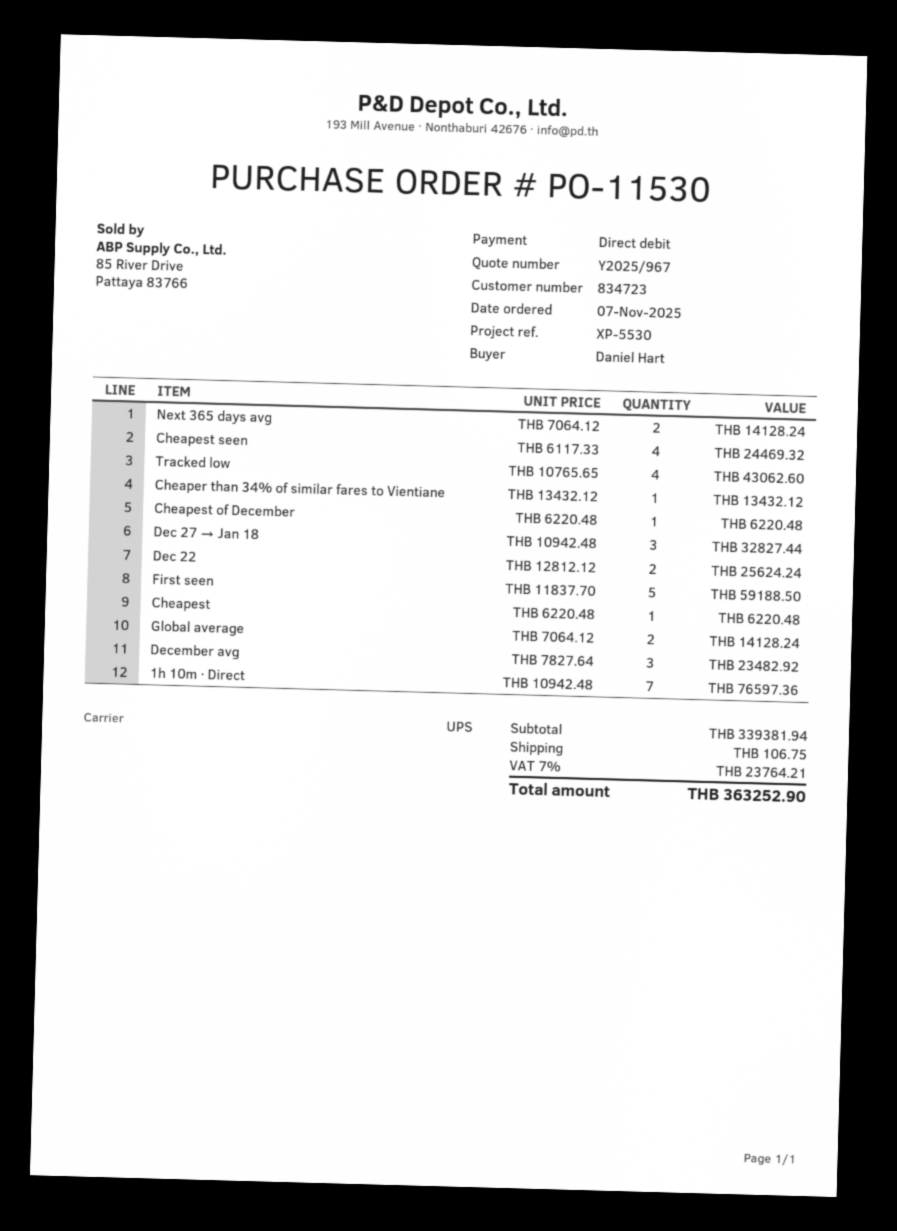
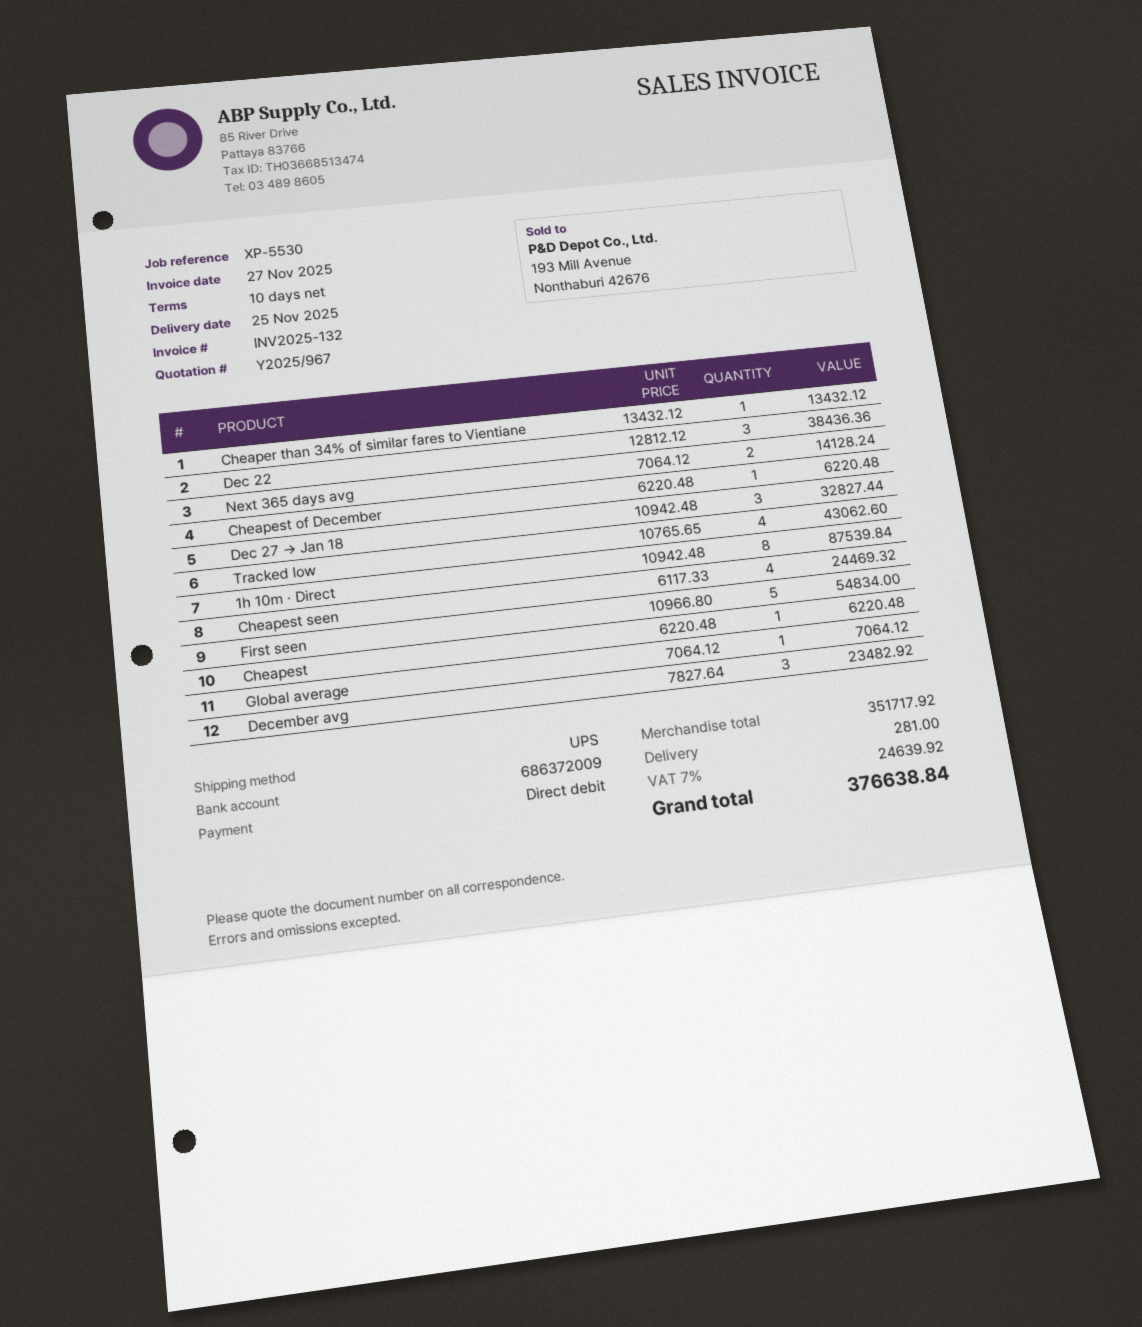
Dec 22: 2 x 12812.12 = 25624.24 -> 3 x 12812.12 = 38436.36
First seen: 5 x 11837.70 = 59188.50 -> 5 x 10966.80 = 54834.00
Global average: 2 x 7064.12 = 14128.24 -> 1 x 7064.12 = 7064.12
1h 10m · Direct: 7 x 10942.48 = 76597.36 -> 8 x 10942.48 = 87539.84
subtotal: 339381.94 -> 351717.92
shipping: 106.75 -> 281.00
tax: 7% = 23764.21 -> 7% = 24639.92
total: 363252.90 -> 376638.84

